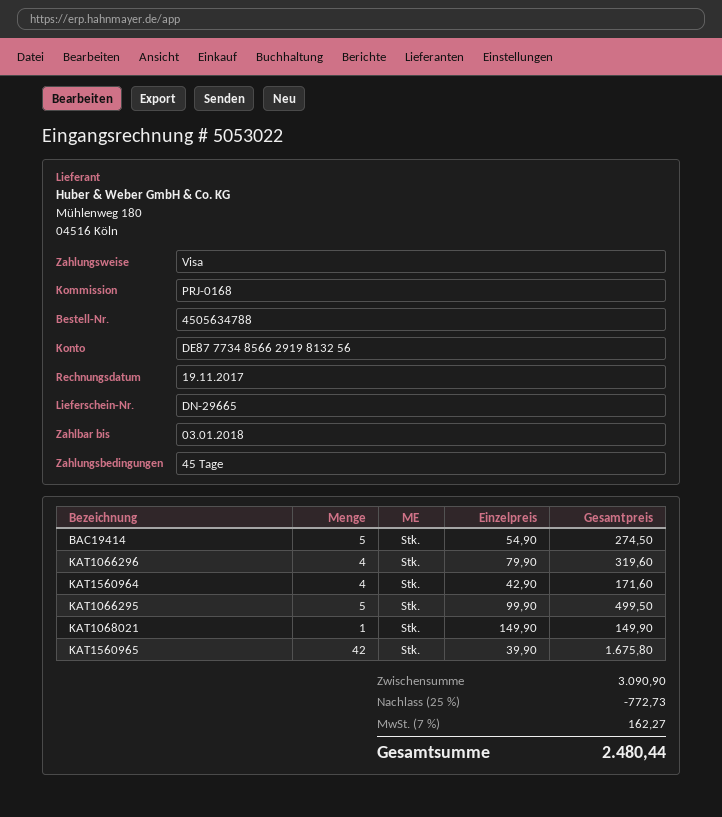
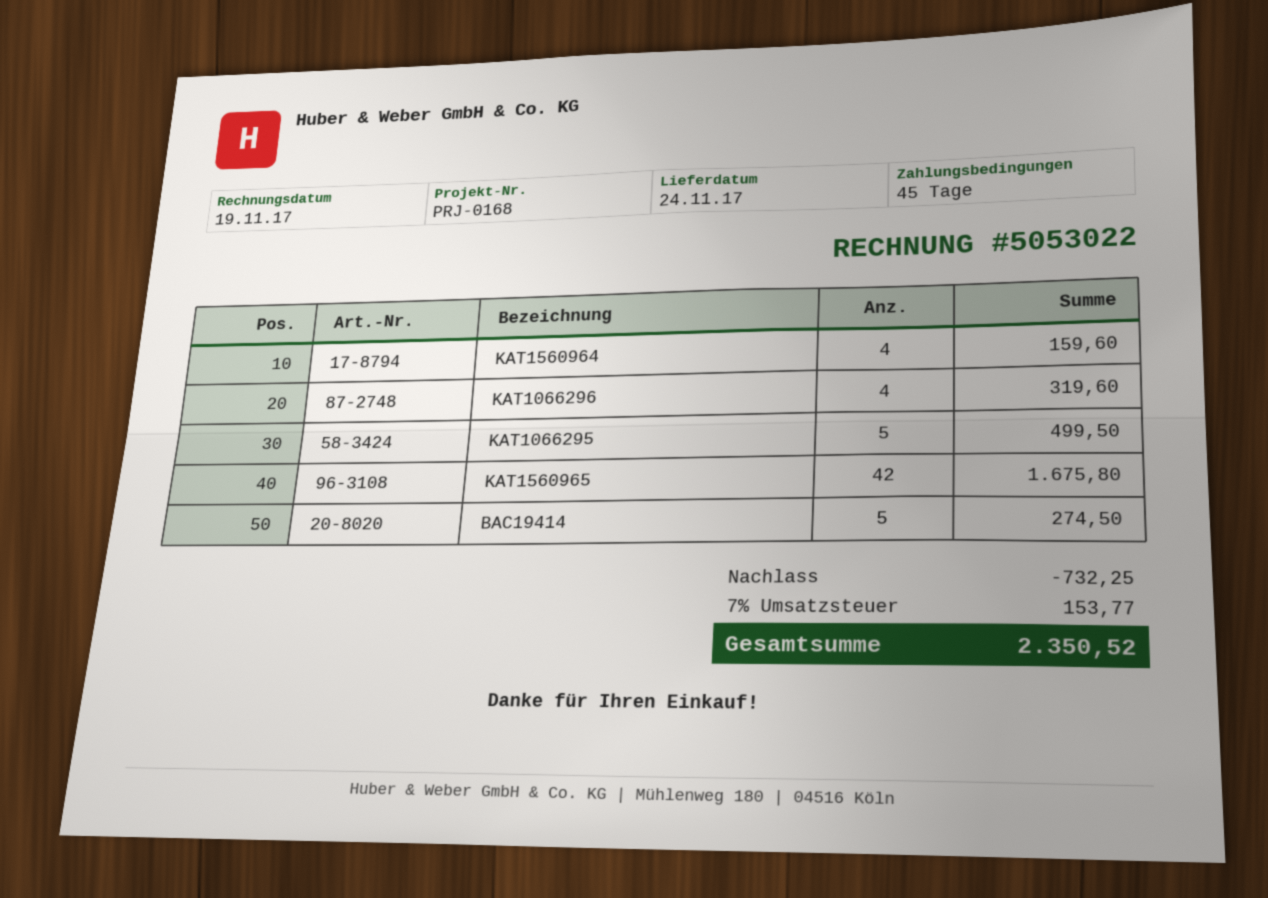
KAT1560964: 4 for 171.60 -> 4 for 159.60
KAT1068021: 1 for 149.90 -> none
discount: 772.73 -> 732.25
tax: 7% = 162.27 -> 7% = 153.77
total: 2480.44 -> 2350.52

